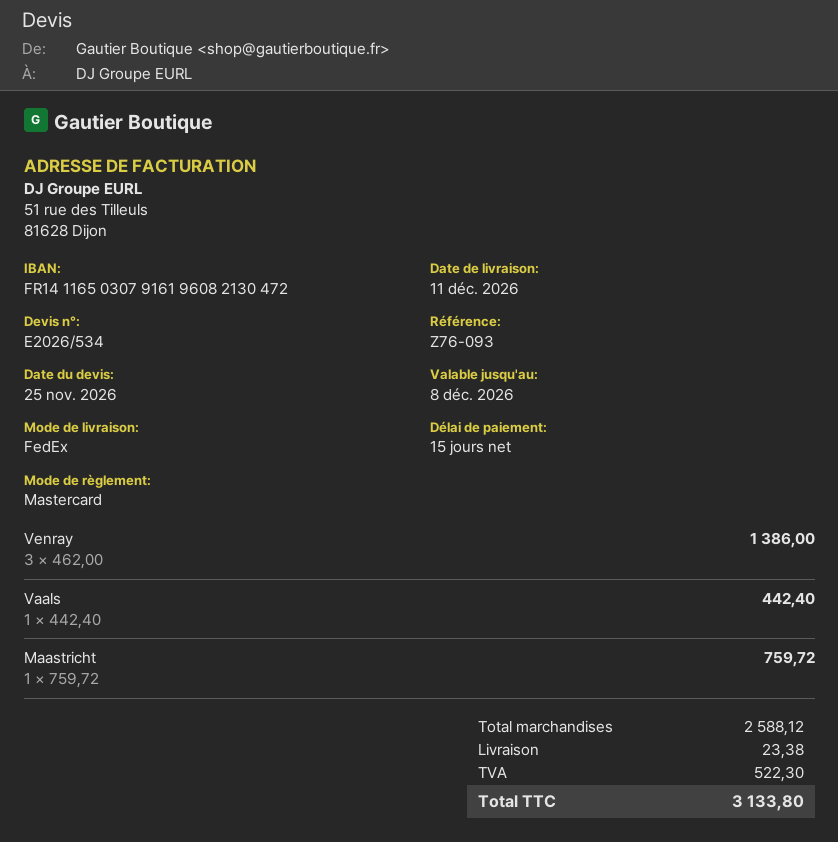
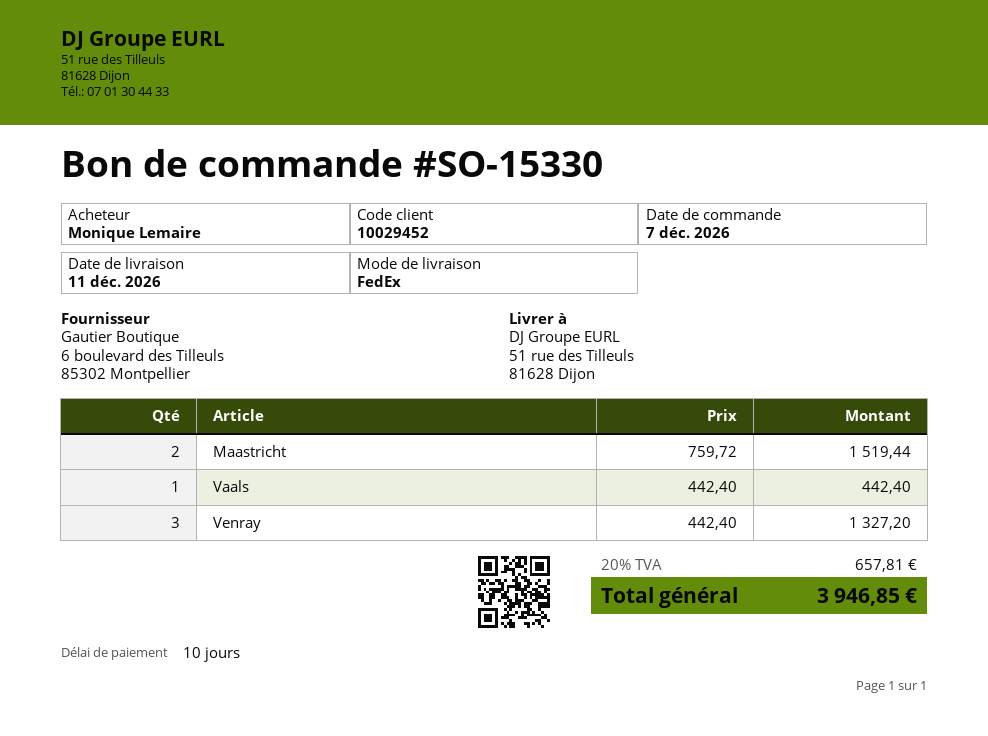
payment terms: 15 days -> 10 days
Venray: 3 x 462.00 = 1386.00 -> 3 x 442.40 = 1327.20
Maastricht: 1 x 759.72 = 759.72 -> 2 x 759.72 = 1519.44
shipping: 23.38 -> none
tax: 522.30 -> 657.81
total: 3133.80 -> 3946.85

